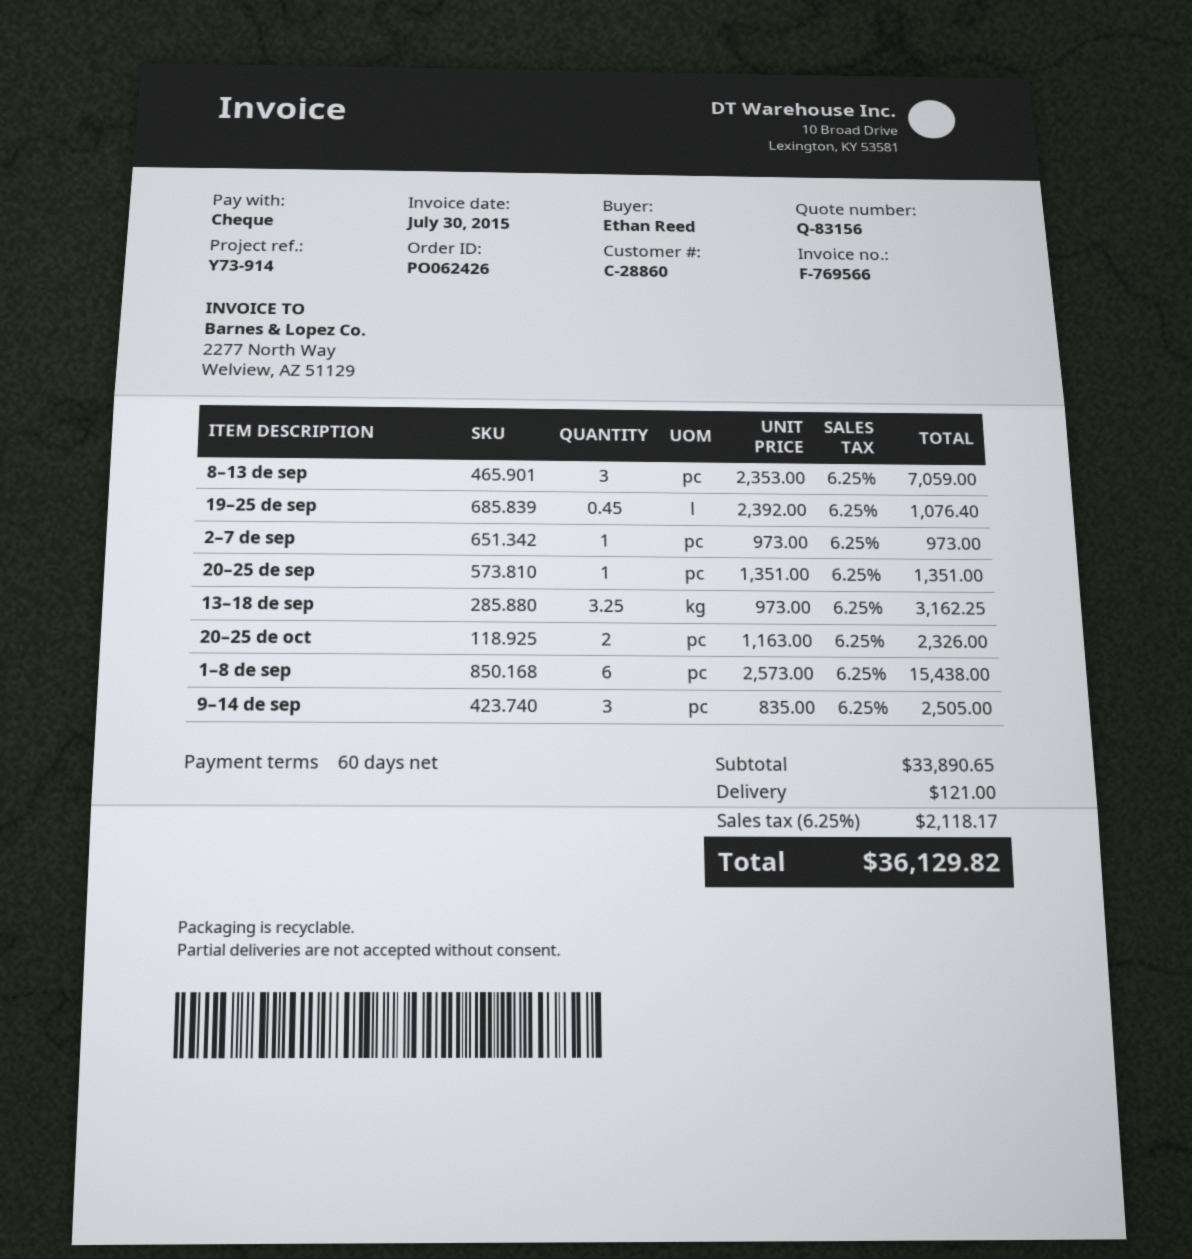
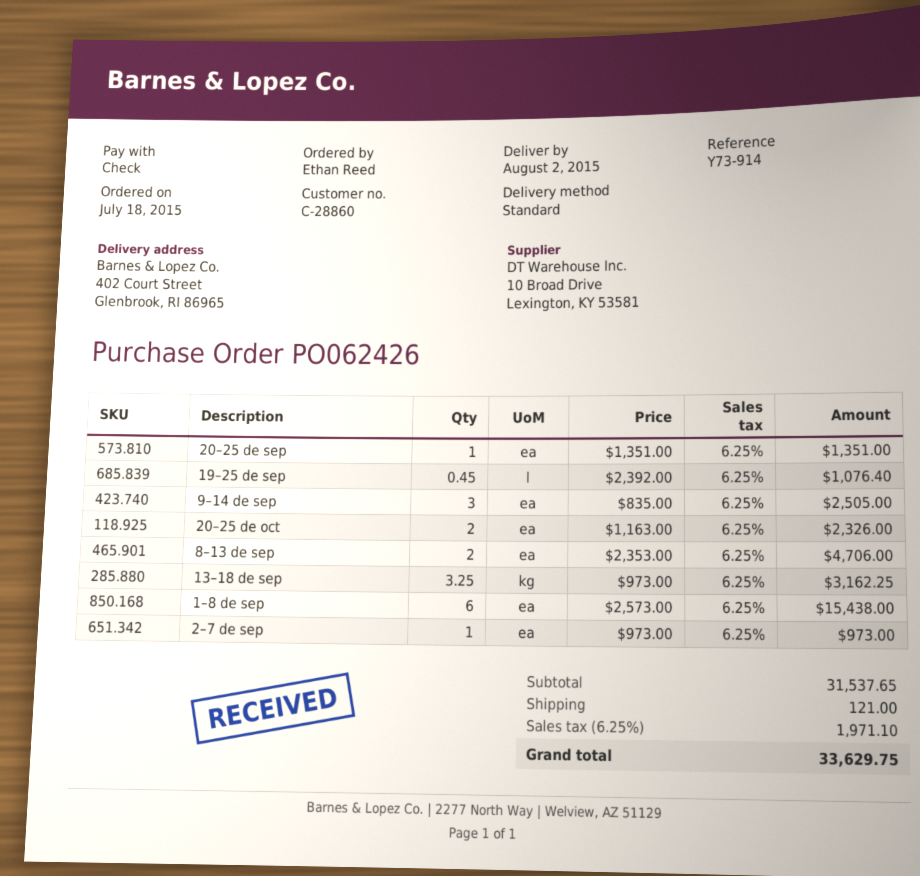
8–13 de sep: 3 x 2353.00 = 7059.00 -> 2 x 2353.00 = 4706.00
subtotal: 33890.65 -> 31537.65
tax: 6.25% = 2118.17 -> 6.25% = 1971.10
total: 36129.82 -> 33629.75

